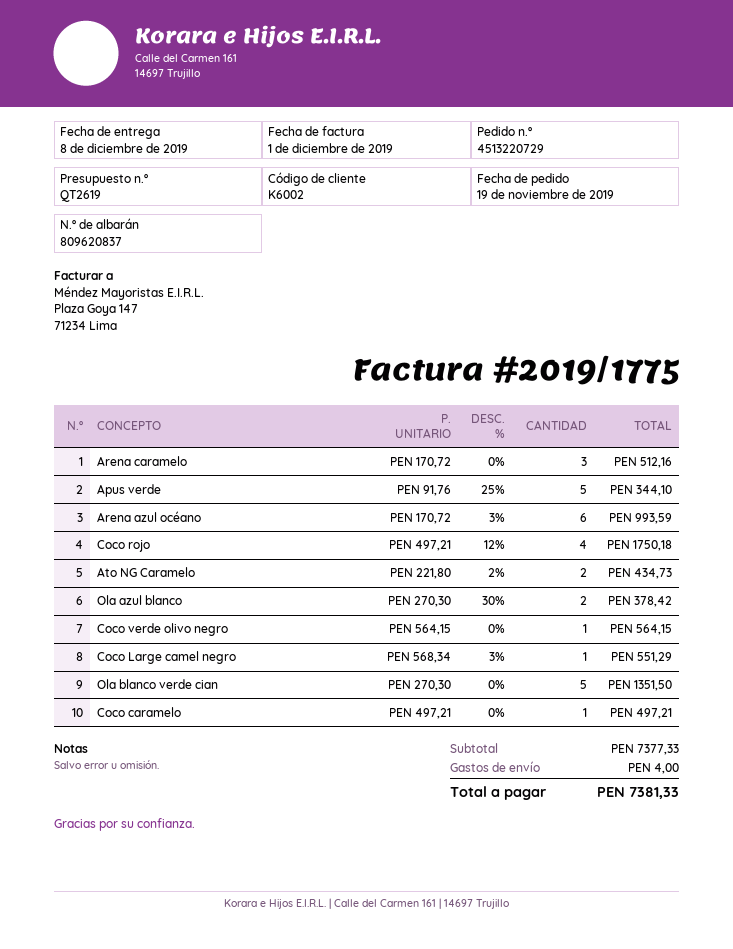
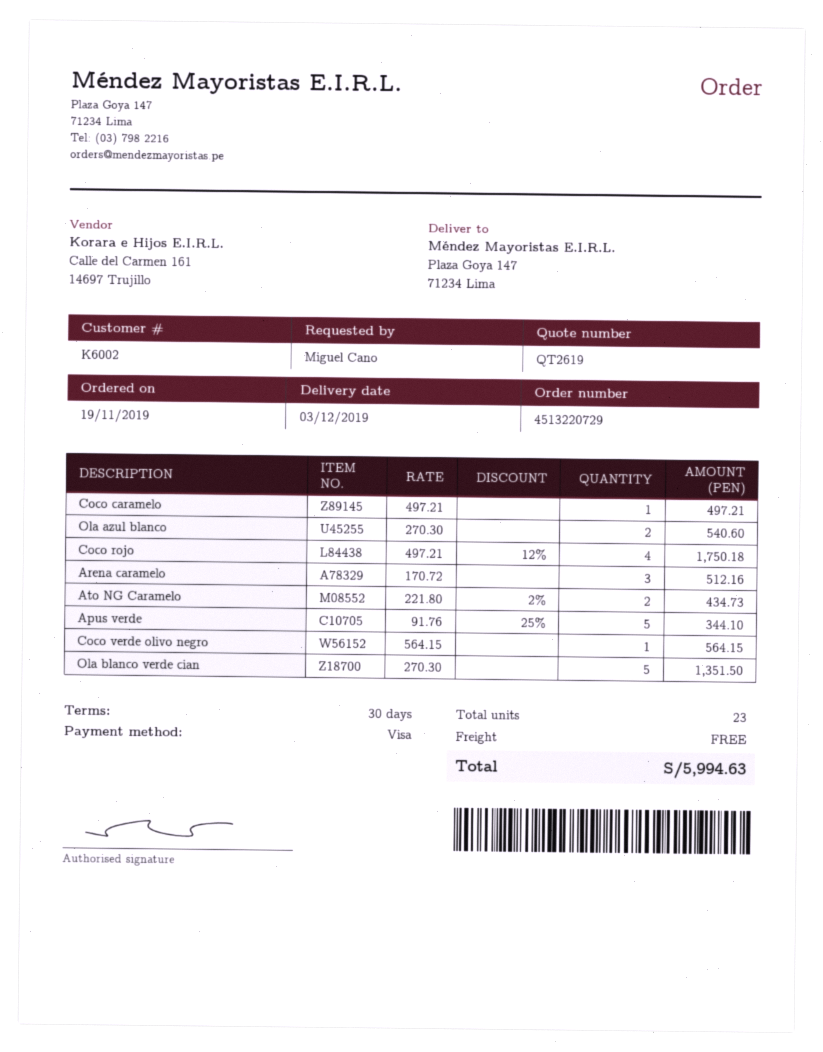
delivery date: 2019-12-08 -> 2019-12-03
Arena azul océano: 6 x 170.72 - 3% = 993.59 -> none
Ola azul blanco: 2 x 270.30 - 30% = 378.42 -> 2 x 270.30 = 540.60
Coco Large camel negro: 1 x 568.34 - 3% = 551.29 -> none
shipping: 4.00 -> 0.00
total: 7381.33 -> 5994.63

